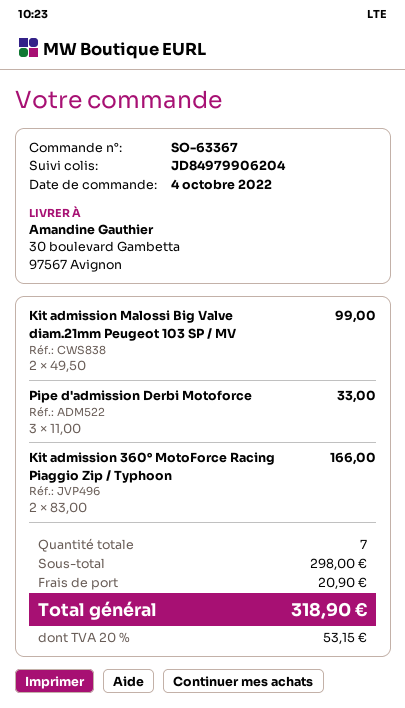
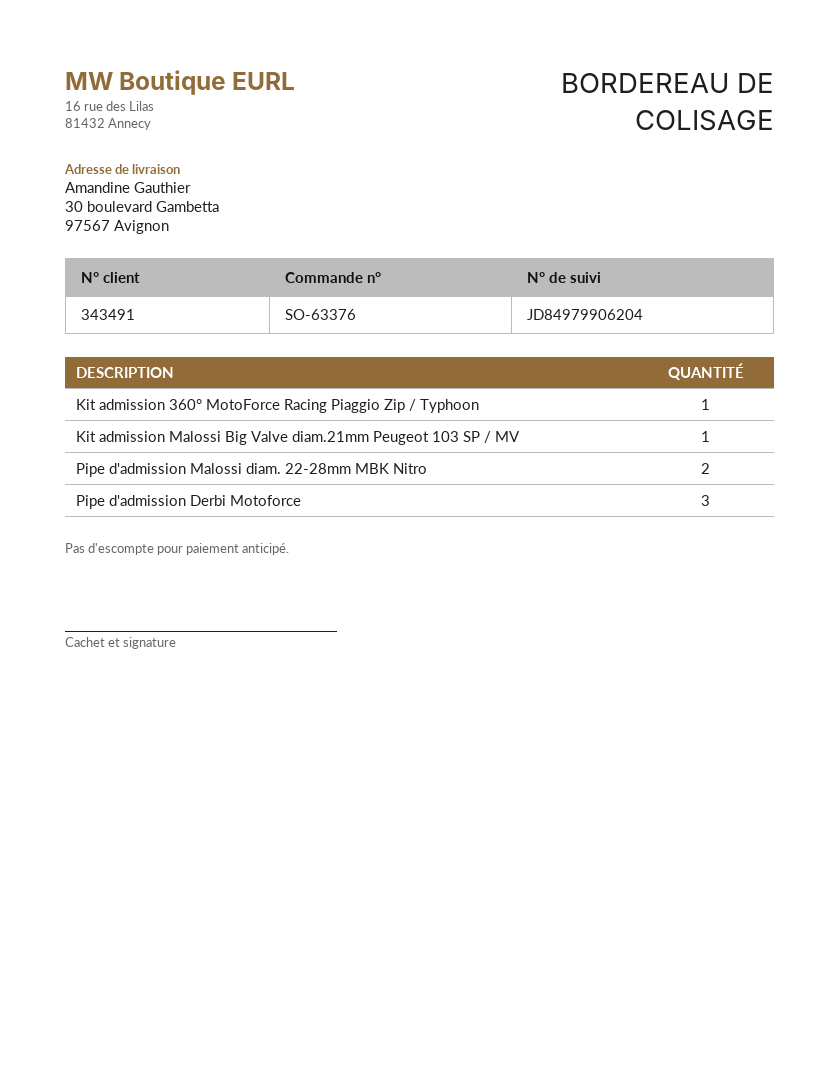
order number: SO-63367 -> SO-63376
Kit admission Malossi Big Valve diam.21mm Peugeot 103 SP / MV: 2 -> 1
Kit admission 360° MotoForce Racing Piaggio Zip / Typhoon: 2 -> 1
Pipe d'admission Malossi diam. 22-28mm MBK Nitro: none -> 2

